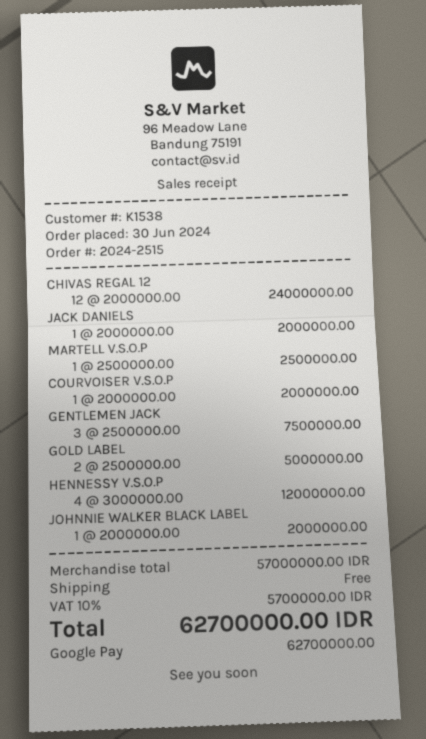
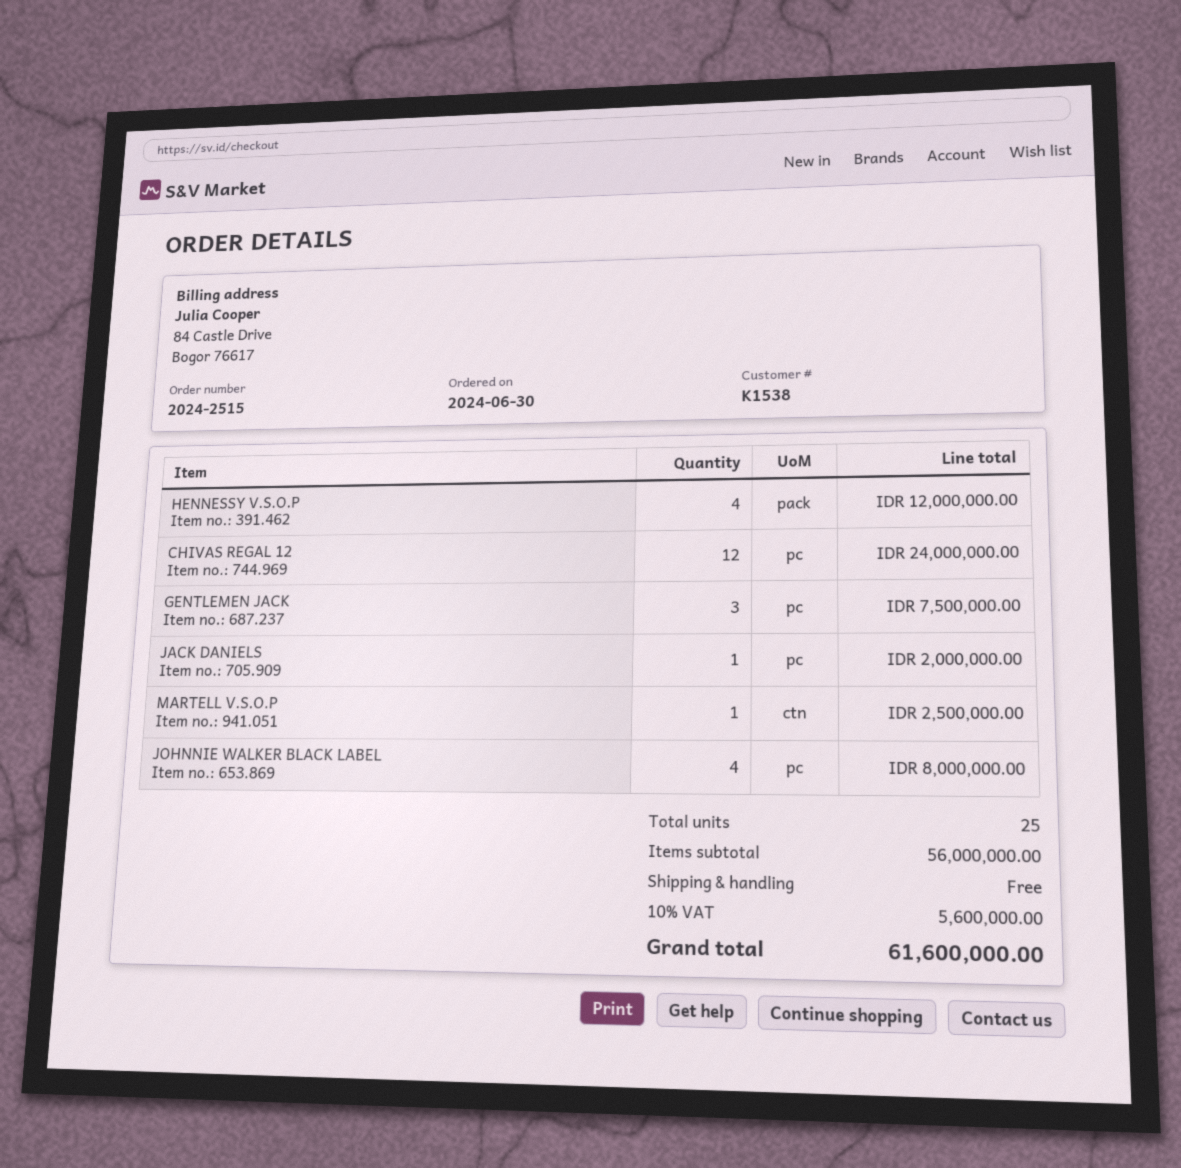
COURVOISER V.S.O.P: 1 for 2000000.00 -> none
GOLD LABEL: 2 for 5000000.00 -> none
JOHNNIE WALKER BLACK LABEL: 1 for 2000000.00 -> 4 for 8000000.00
subtotal: 57000000.00 -> 56000000.00
tax: 10% = 5700000.00 -> 10% = 5600000.00
total: 62700000.00 -> 61600000.00

